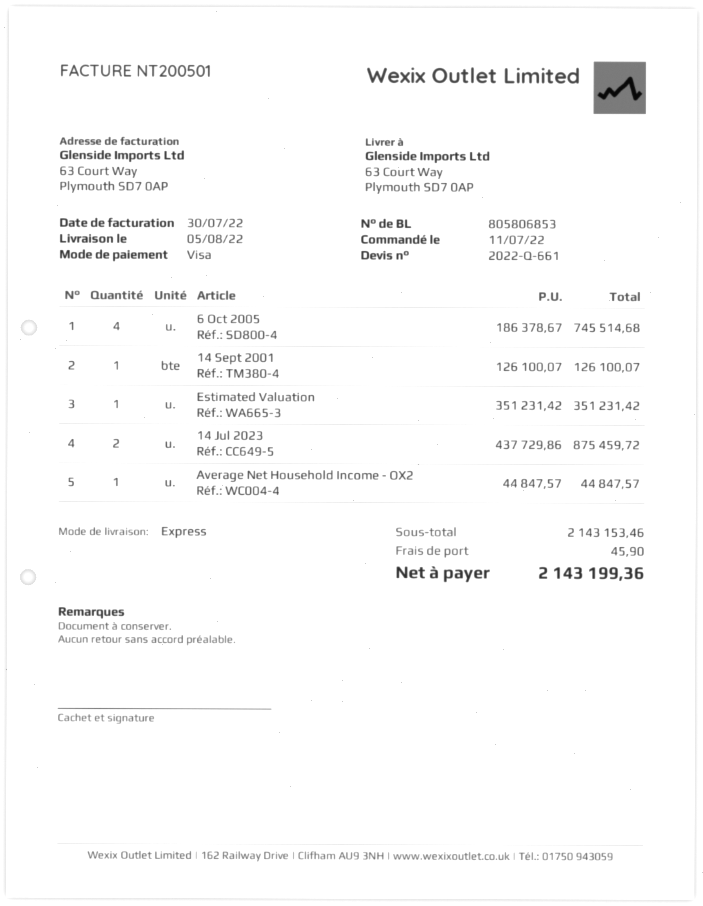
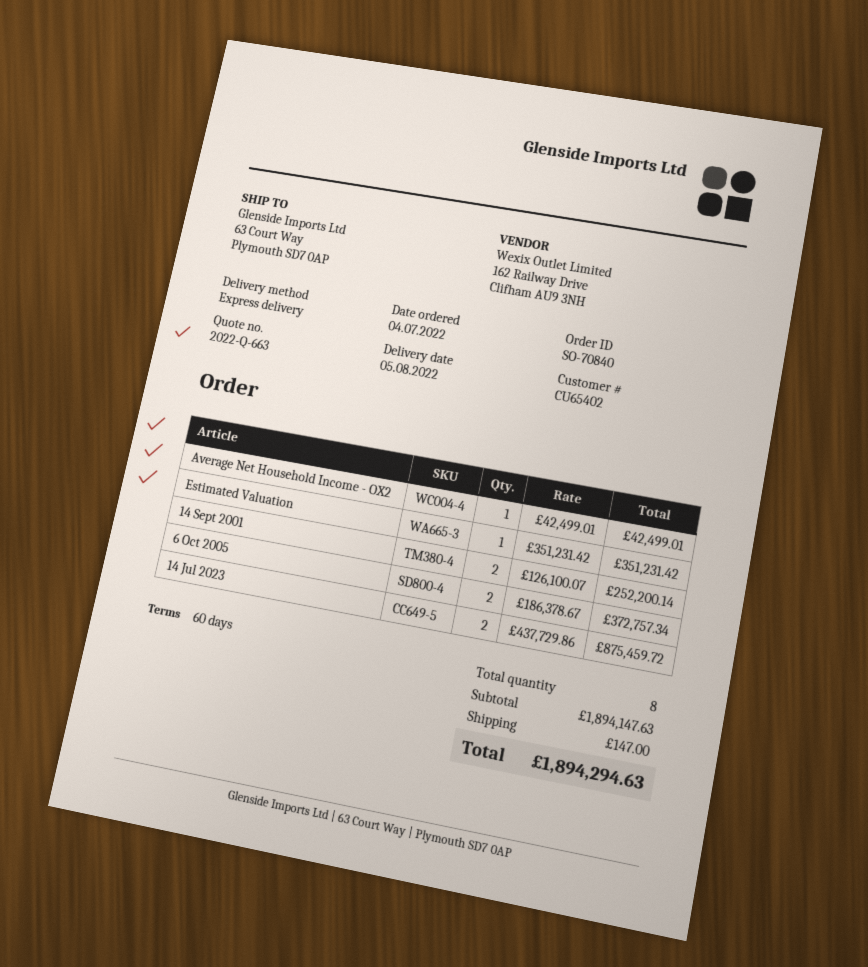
quote number: 2022-Q-661 -> 2022-Q-663
order date: 2022-07-11 -> 2022-07-04
6 Oct 2005: 4 x 186378.67 = 745514.68 -> 2 x 186378.67 = 372757.34
14 Sept 2001: 1 x 126100.07 = 126100.07 -> 2 x 126100.07 = 252200.14
Average Net Household Income - OX2: 1 x 44847.57 = 44847.57 -> 1 x 42499.01 = 42499.01
subtotal: 2143153.46 -> 1894147.63
shipping: 45.90 -> 147.00
total: 2143199.36 -> 1894294.63

